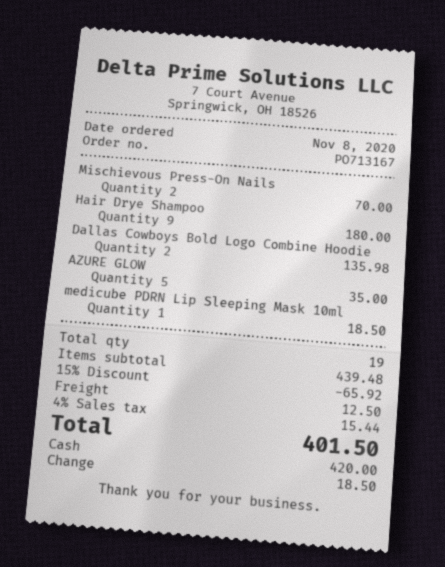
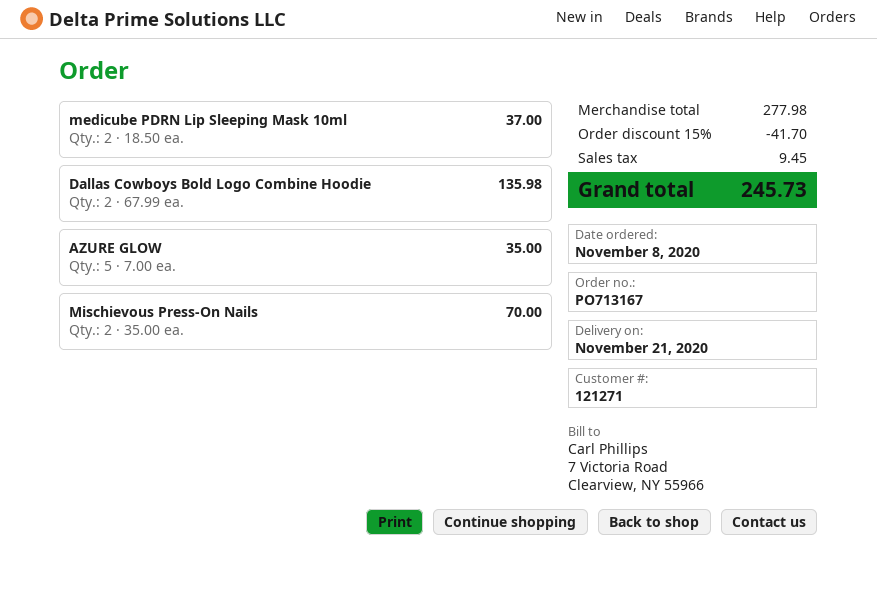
Hair Drye Shampoo: 9 for 180.00 -> none
medicube PDRN Lip Sleeping Mask 10ml: 1 for 18.50 -> 2 for 37.00
subtotal: 439.48 -> 277.98
discount: 15% = 65.92 -> 15% = 41.70
shipping: 12.50 -> none
tax: 15.44 -> 9.45
total: 401.50 -> 245.73

